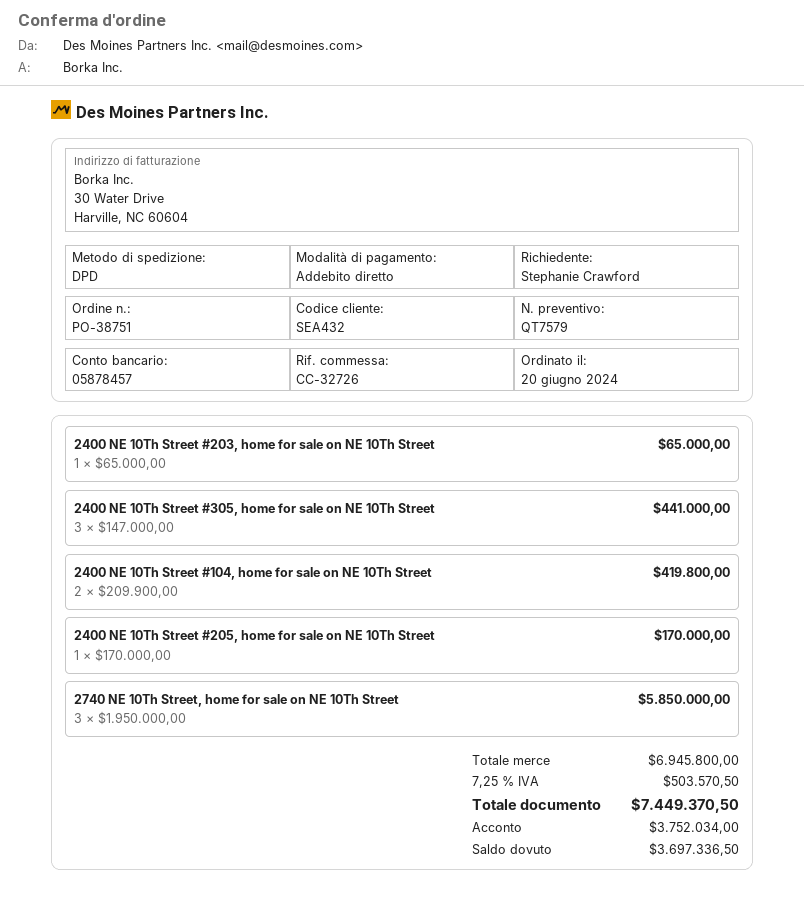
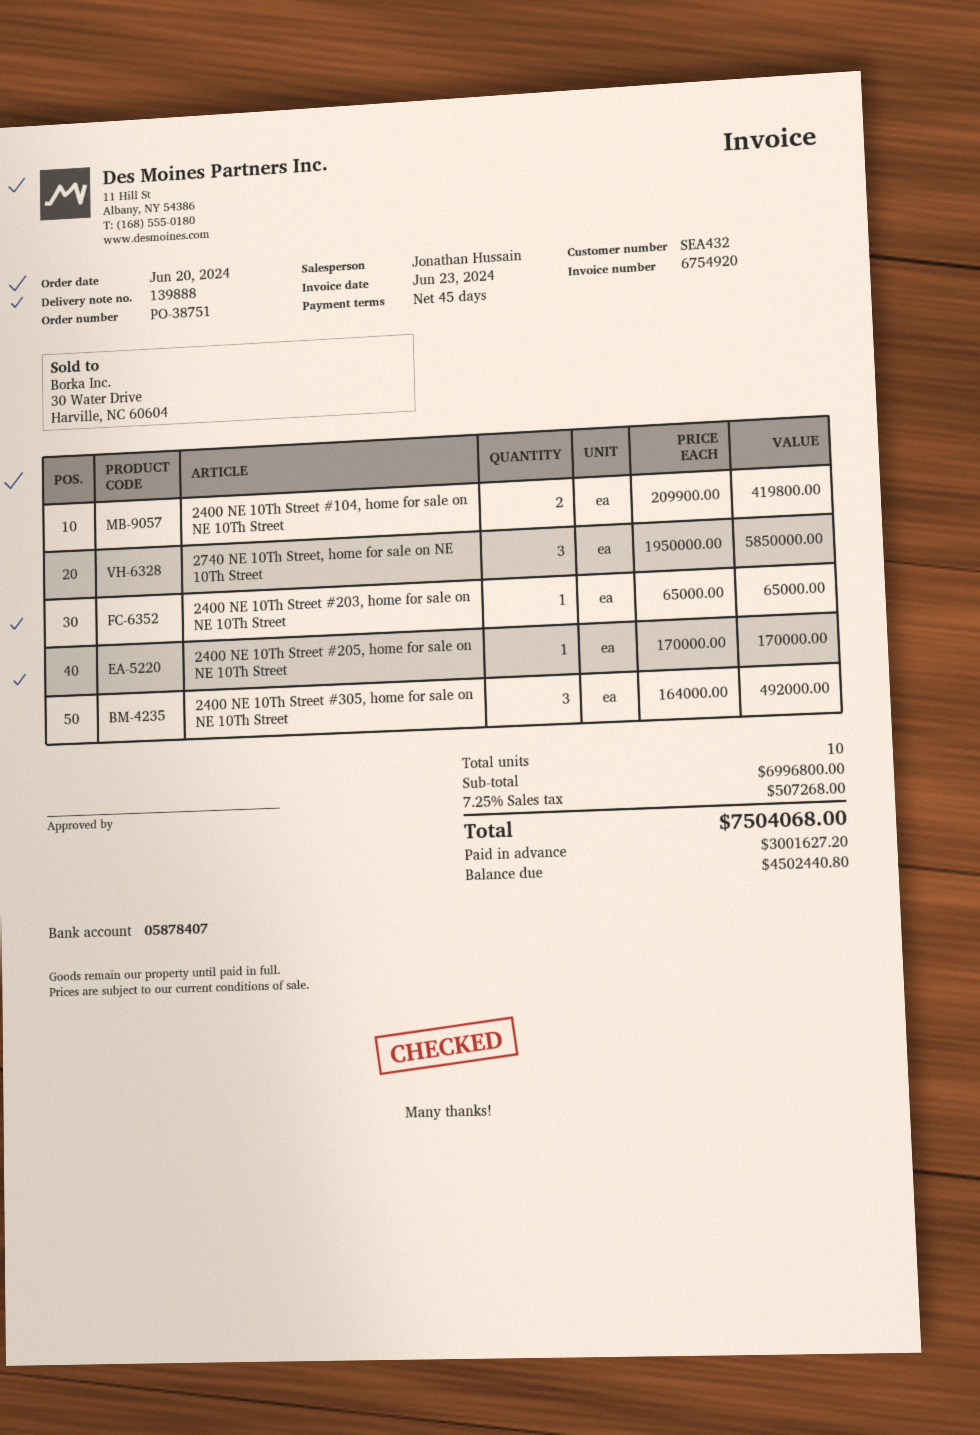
bank account: 05878457 -> 05878407
2400 NE 10Th Street #305, home for sale on NE 10Th Street: 3 x 147000.00 = 441000.00 -> 3 x 164000.00 = 492000.00
subtotal: 6945800.00 -> 6996800.00
tax: 7.25% = 503570.50 -> 7.25% = 507268.00
total: 7449370.50 -> 7504068.00
deposit: 3752034.00 -> 3001627.20
balance: 3697336.50 -> 4502440.80

